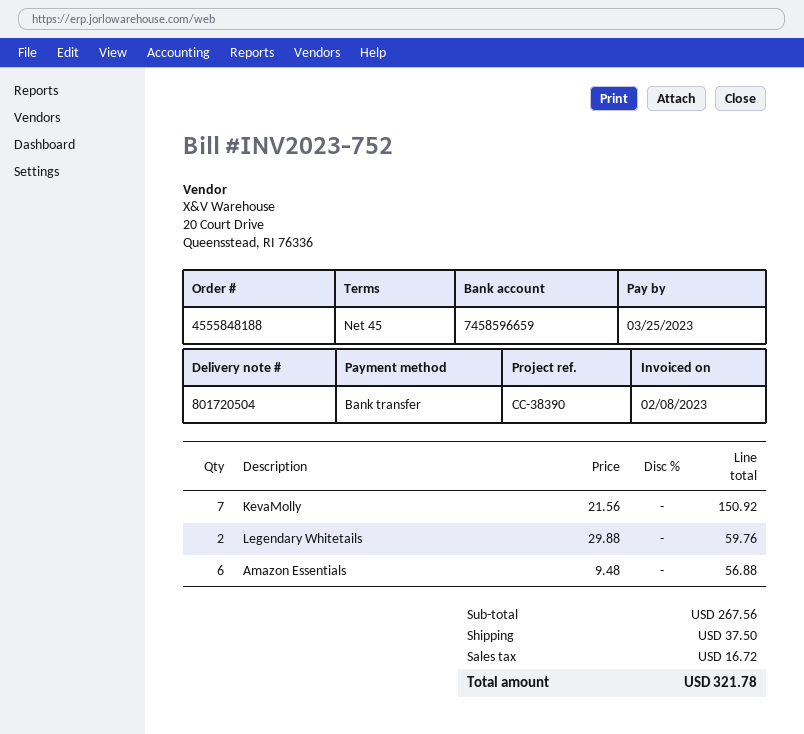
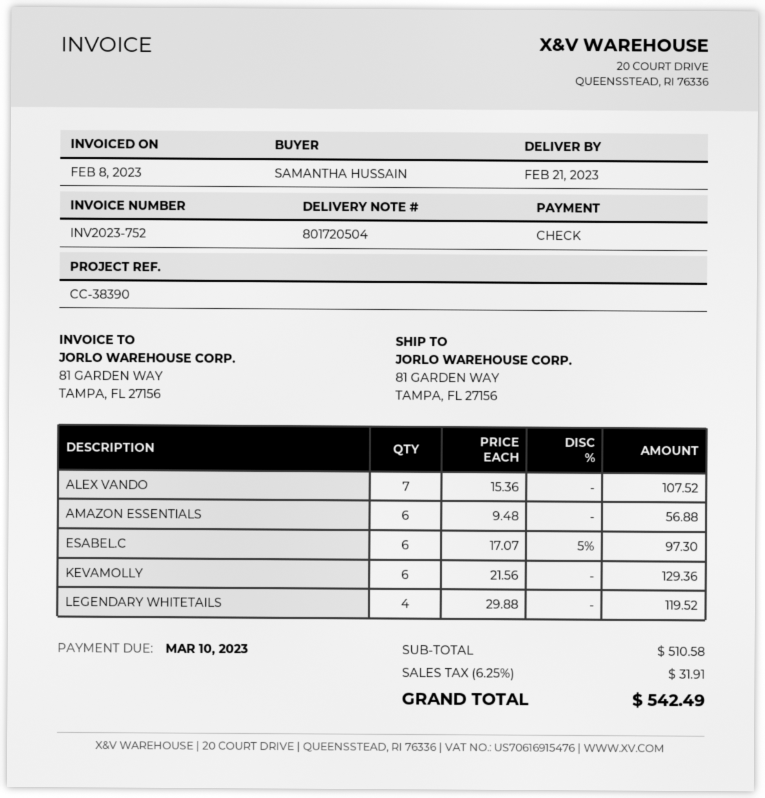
due date: 2023-03-25 -> 2023-03-10
payment method: bank transfer -> cheque
KevaMolly: 7 x 21.56 = 150.92 -> 6 x 21.56 = 129.36
Legendary Whitetails: 2 x 29.88 = 59.76 -> 4 x 29.88 = 119.52
ALEX VANDO: none -> 7 x 15.36 = 107.52
ESABEL.C: none -> 6 x 17.07 - 5% = 97.30
subtotal: 267.56 -> 510.58
shipping: 37.50 -> none
tax: 16.72 -> 31.91
total: 321.78 -> 542.49

